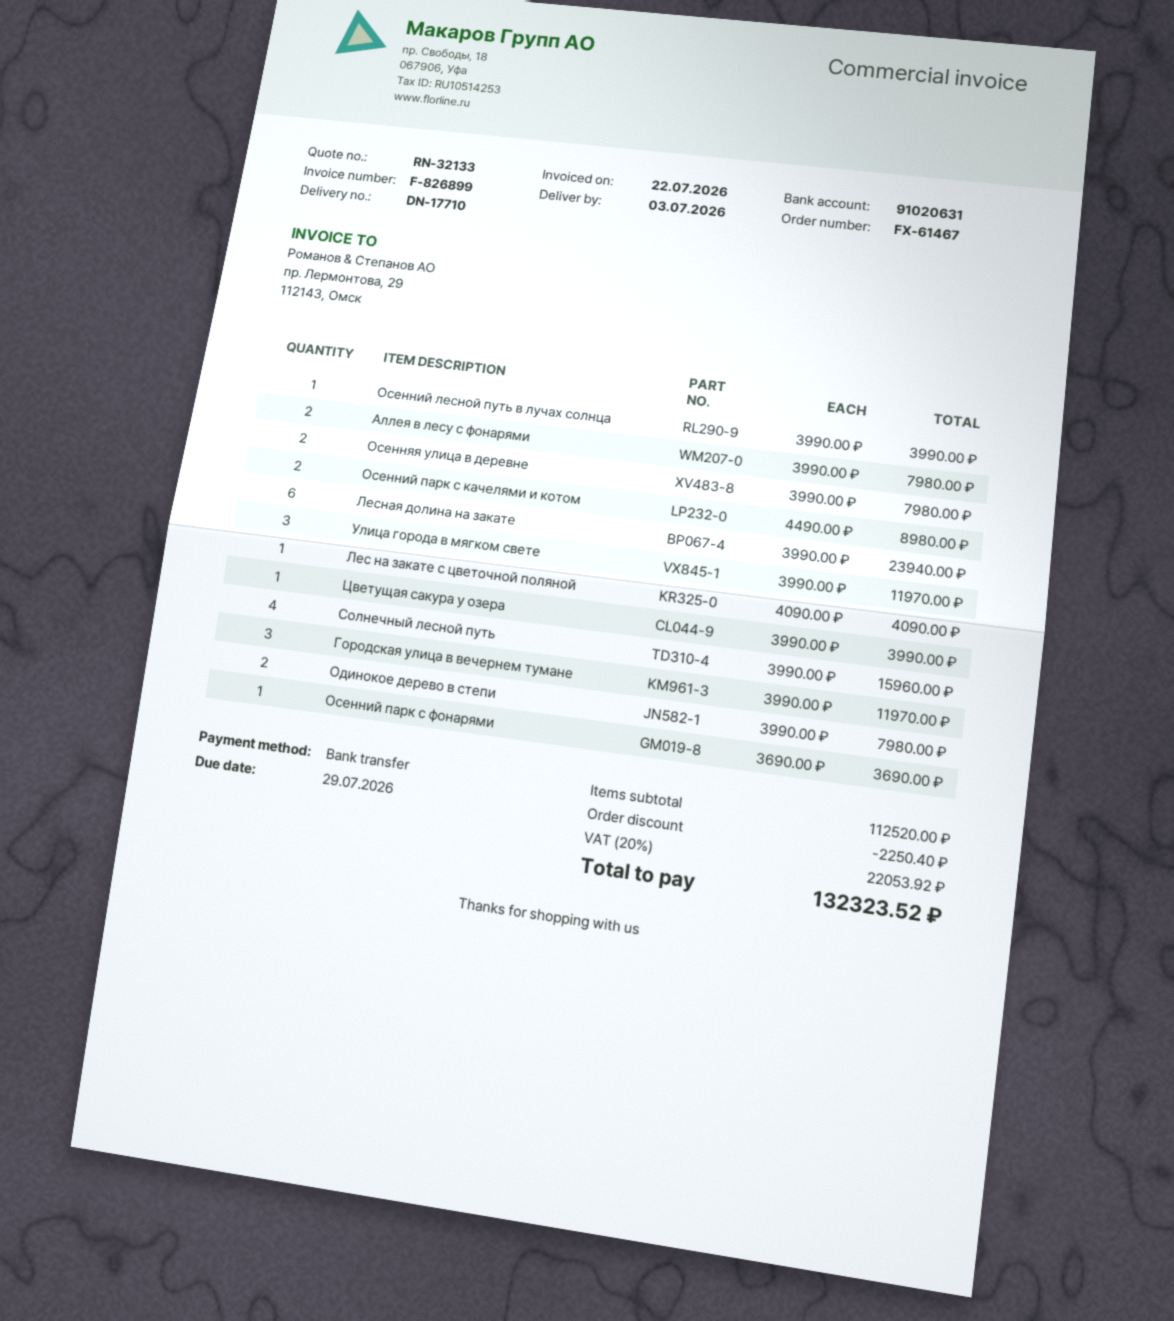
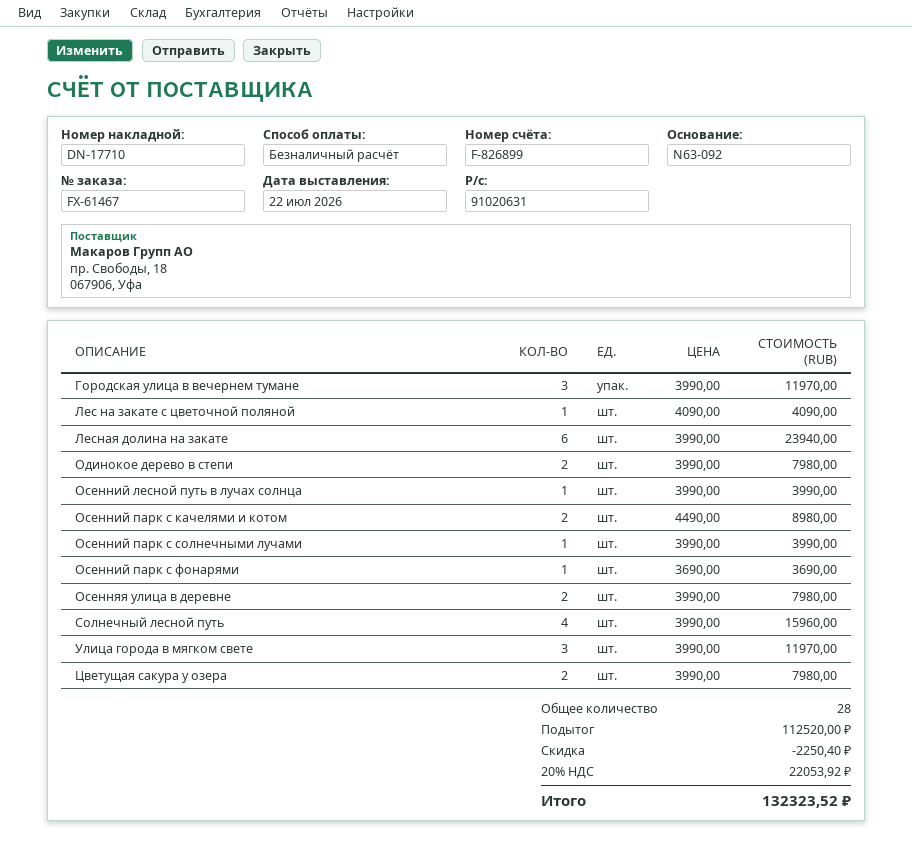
Аллея в лесу с фонарями: 2 x 3990.00 = 7980.00 -> none
Цветущая сакура у озера: 1 x 3990.00 = 3990.00 -> 2 x 3990.00 = 7980.00
Осенний парк с солнечными лучами: none -> 1 x 3990.00 = 3990.00

